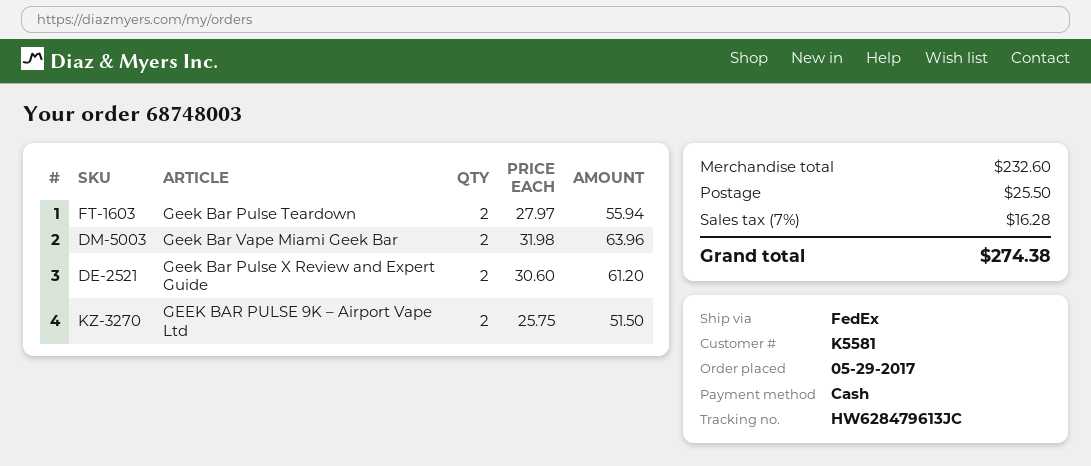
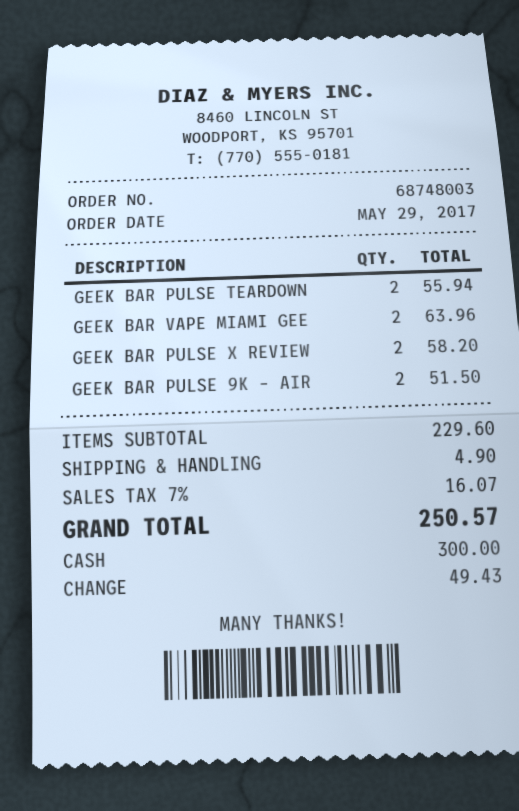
Geek Bar Pulse X Review and Expert Guide: 2 for 61.20 -> 2 for 58.20
subtotal: 232.60 -> 229.60
shipping: 25.50 -> 4.90
tax: 7% = 16.28 -> 7% = 16.07
total: 274.38 -> 250.57

